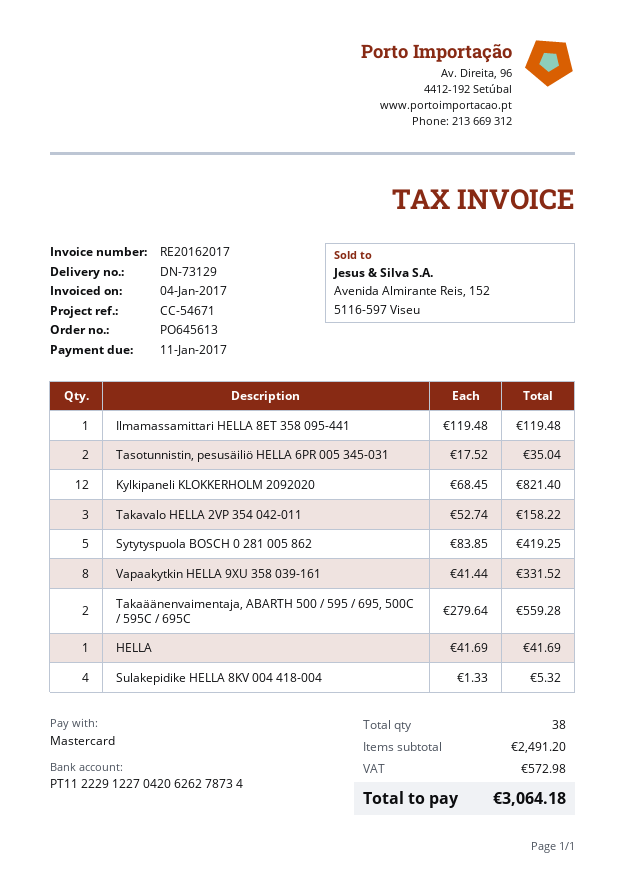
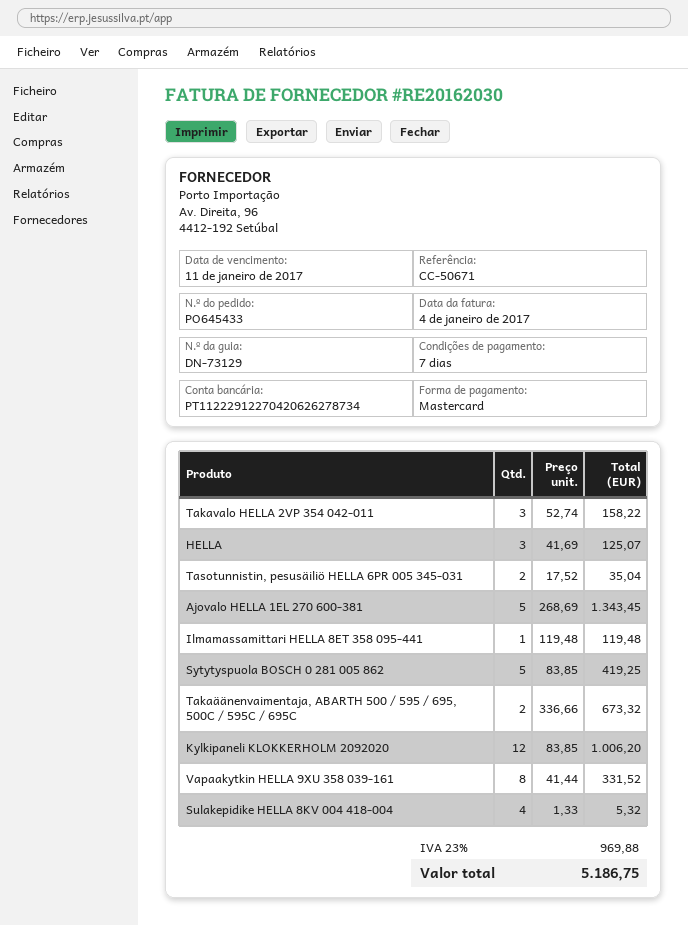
order number: PO645613 -> PO645433
invoice number: RE20162017 -> RE20162030
reference: CC-54671 -> CC-50671
Kylkipaneli KLOKKERHOLM 2092020: 12 x 68.45 = 821.40 -> 12 x 83.85 = 1006.20
Takaäänenvaimentaja, ABARTH 500 / 595 / 695, 500C / 595C / 695C: 2 x 279.64 = 559.28 -> 2 x 336.66 = 673.32
HELLA: 1 x 41.69 = 41.69 -> 3 x 41.69 = 125.07
Ajovalo HELLA 1EL 270 600-381: none -> 5 x 268.69 = 1343.45
tax: 572.98 -> 969.88
total: 3064.18 -> 5186.75

